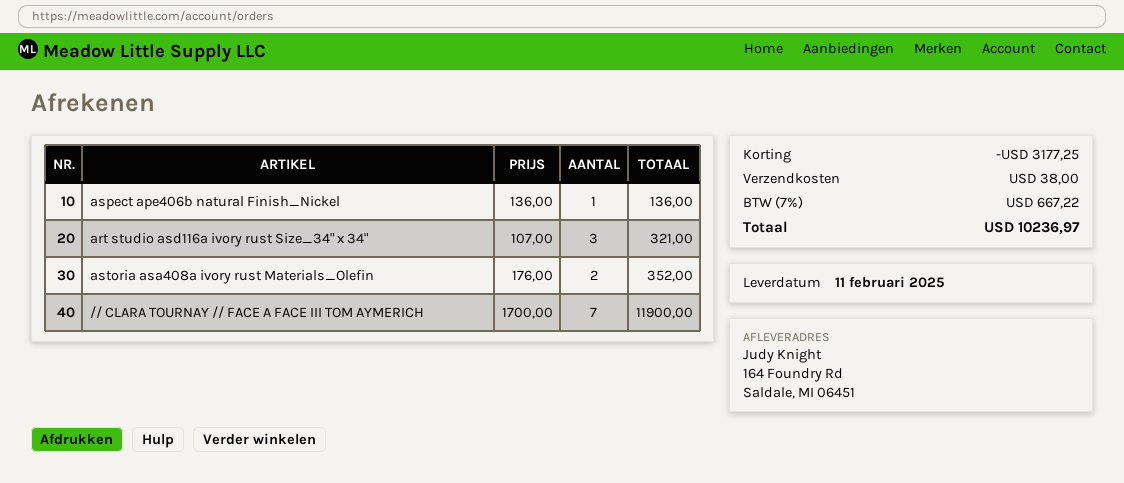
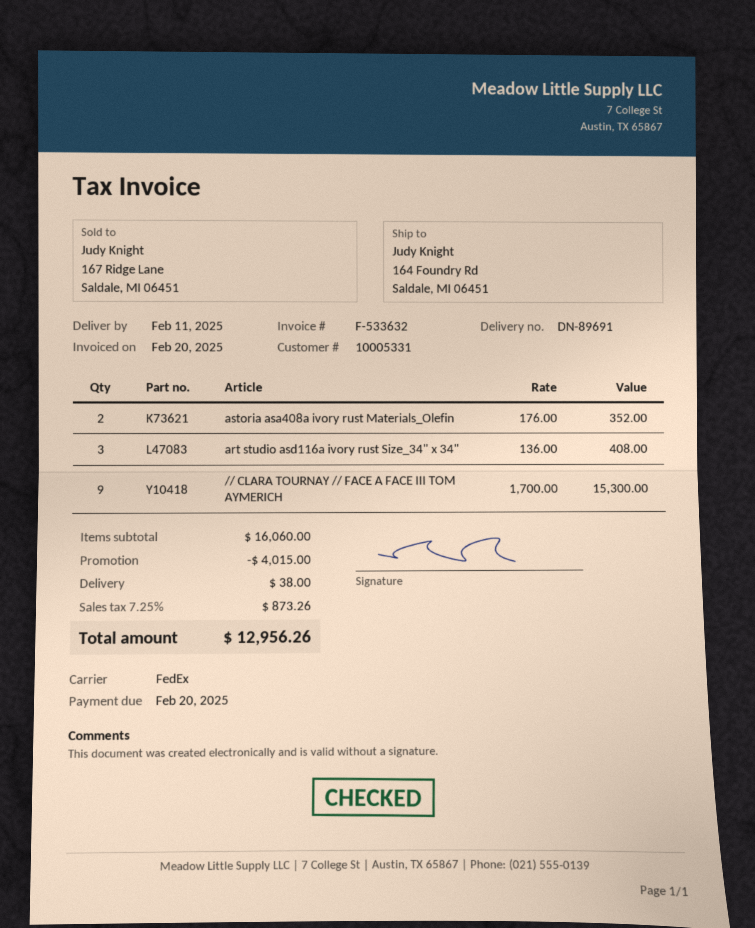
aspect ape406b natural Finish_Nickel: 1 x 136.00 = 136.00 -> none
art studio asd116a ivory rust Size_34" x 34": 3 x 107.00 = 321.00 -> 3 x 136.00 = 408.00
// CLARA TOURNAY // FACE A FACE III TOM AYMERICH: 7 x 1700.00 = 11900.00 -> 9 x 1700.00 = 15300.00
discount: 3177.25 -> 4015.00
tax: 7% = 667.22 -> 7.25% = 873.26
total: 10236.97 -> 12956.26

